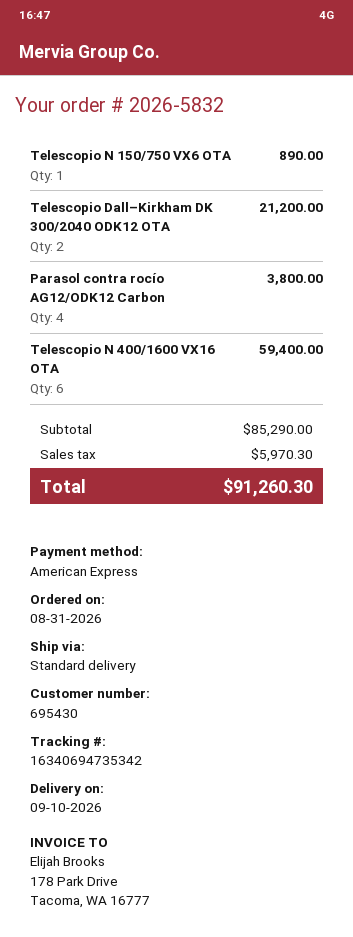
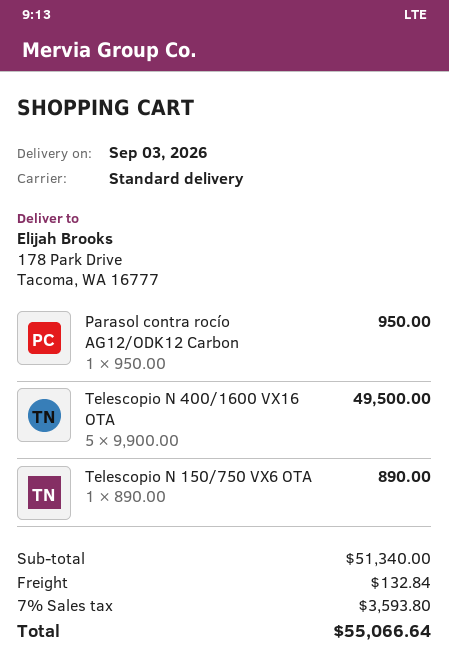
delivery date: 2026-09-10 -> 2026-09-03
Telescopio Dall–Kirkham DK 300/2040 ODK12 OTA: 2 for 21200.00 -> none
Parasol contra rocío AG12/ODK12 Carbon: 4 for 3800.00 -> 1 for 950.00
Telescopio N 400/1600 VX16 OTA: 6 for 59400.00 -> 5 for 49500.00
subtotal: 85290.00 -> 51340.00
shipping: none -> 132.84
tax: 5970.30 -> 3593.80
total: 91260.30 -> 55066.64

